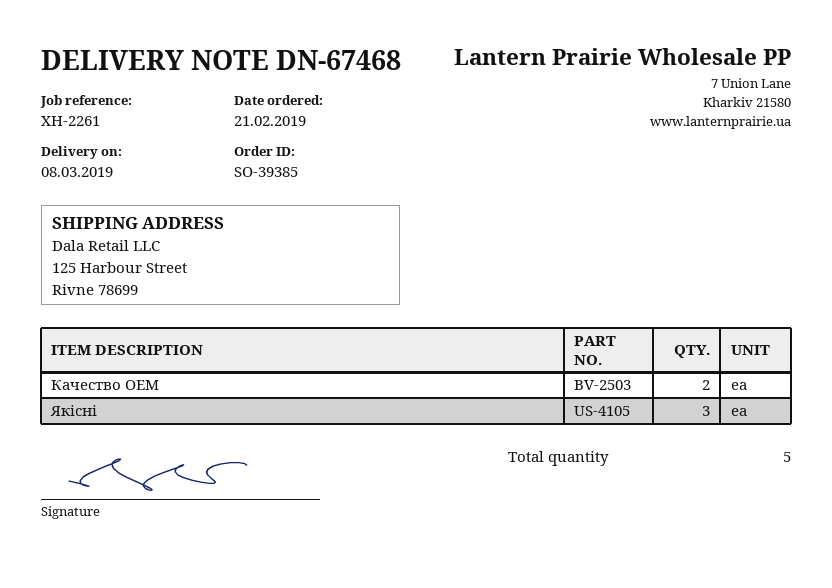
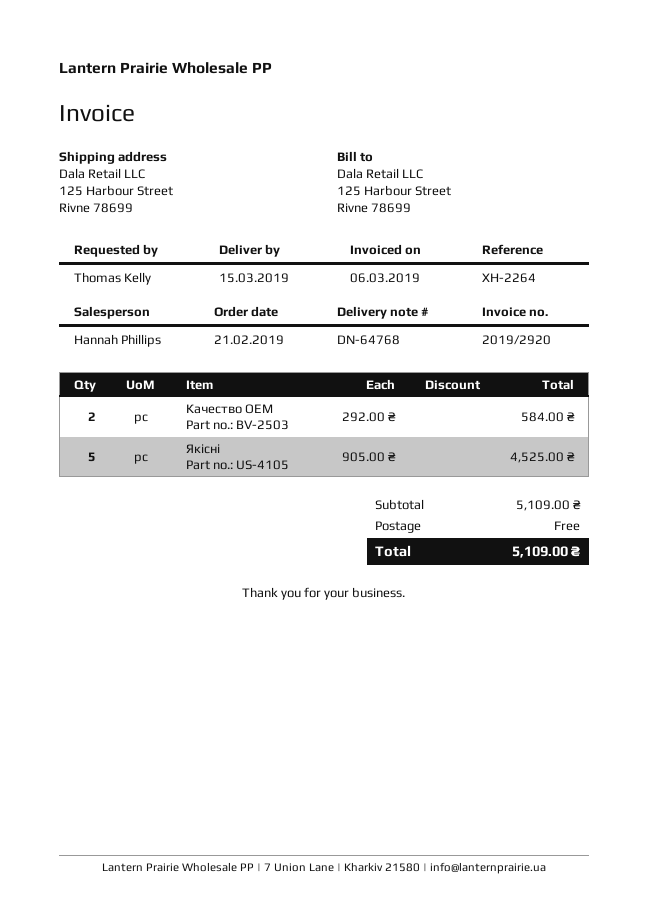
delivery note number: DN-67468 -> DN-64768
delivery date: 2019-03-08 -> 2019-03-15
reference: XH-2261 -> XH-2264
Якісні: 3 -> 5

